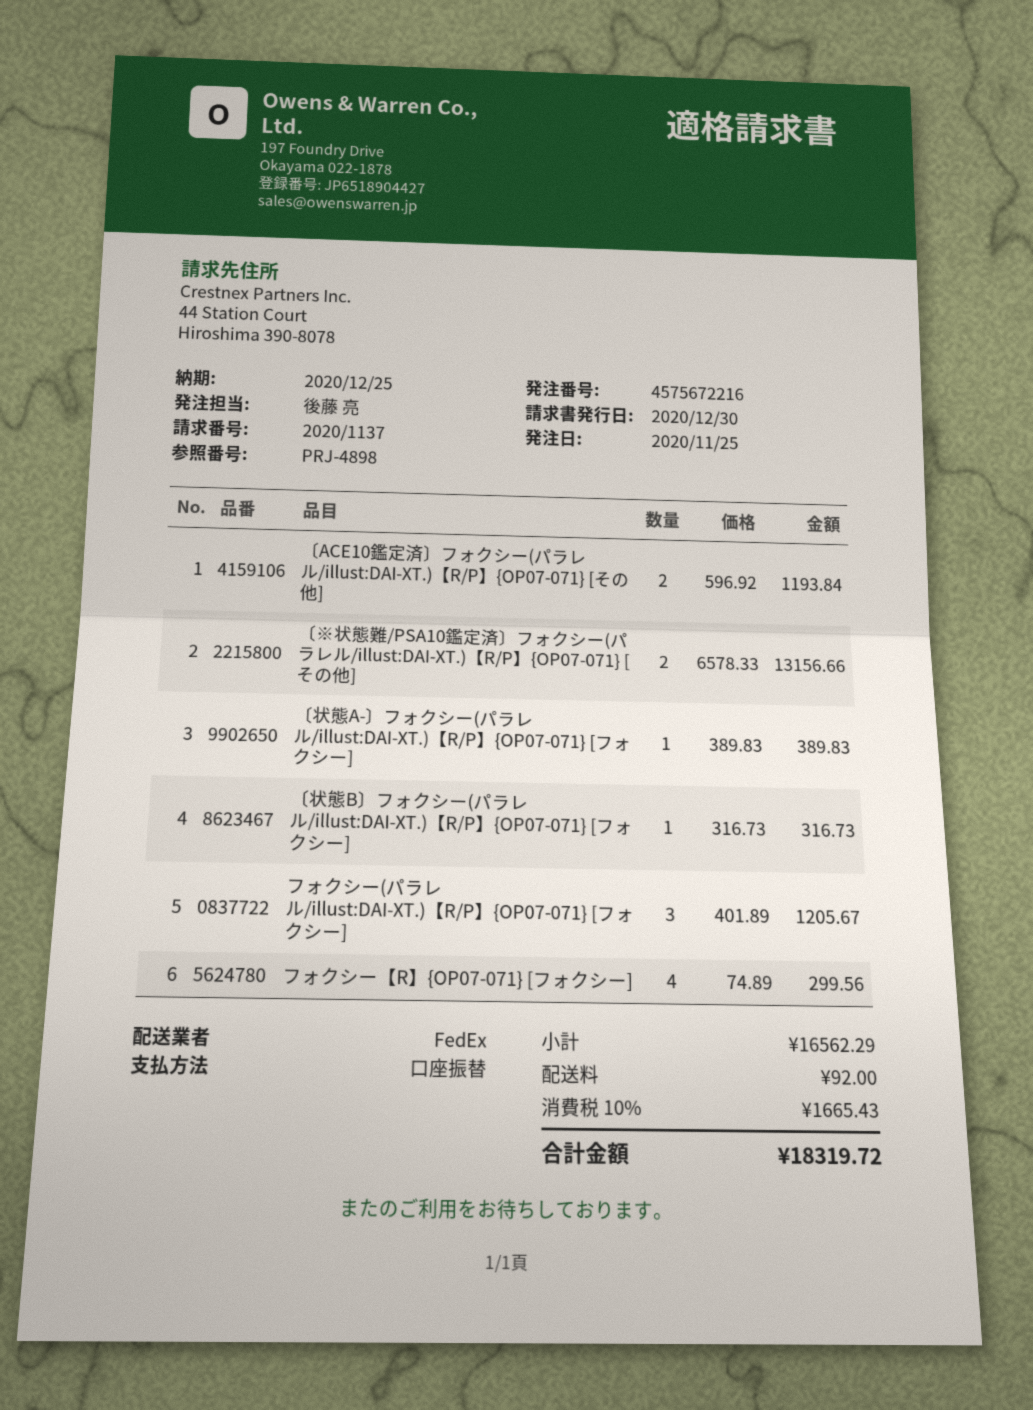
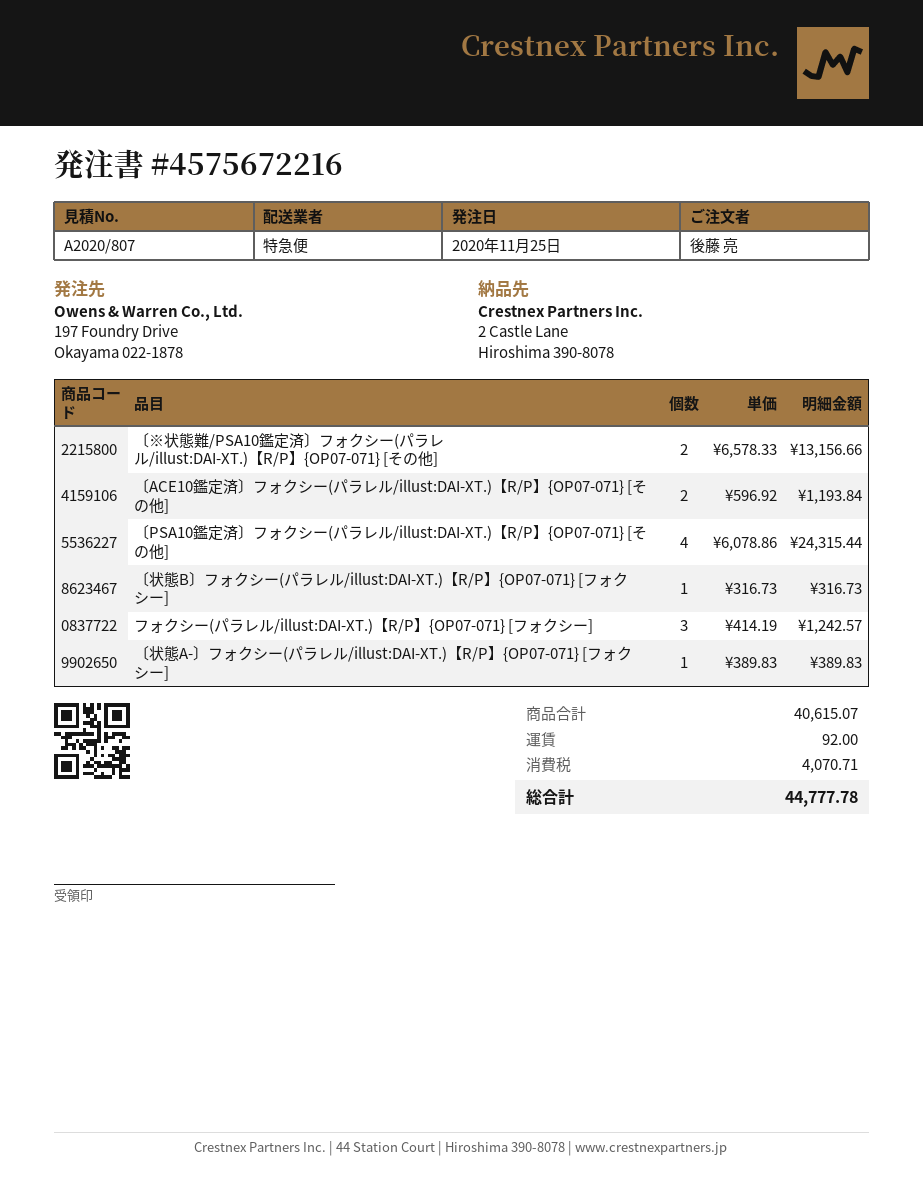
shipping method: FedEx -> express
フォクシー(パラレル/illust:DAI-XT.)【R/P】{OP07-071} [フォクシー]: 3 x 401.89 = 1205.67 -> 3 x 414.19 = 1242.57
フォクシー【R】{OP07-071} [フォクシー]: 4 x 74.89 = 299.56 -> none
〔PSA10鑑定済〕フォクシー(パラレル/illust:DAI-XT.)【R/P】{OP07-071} [その他]: none -> 4 x 6078.86 = 24315.44
subtotal: 16562.29 -> 40615.07
tax: 1665.43 -> 4070.71
total: 18319.72 -> 44777.78

